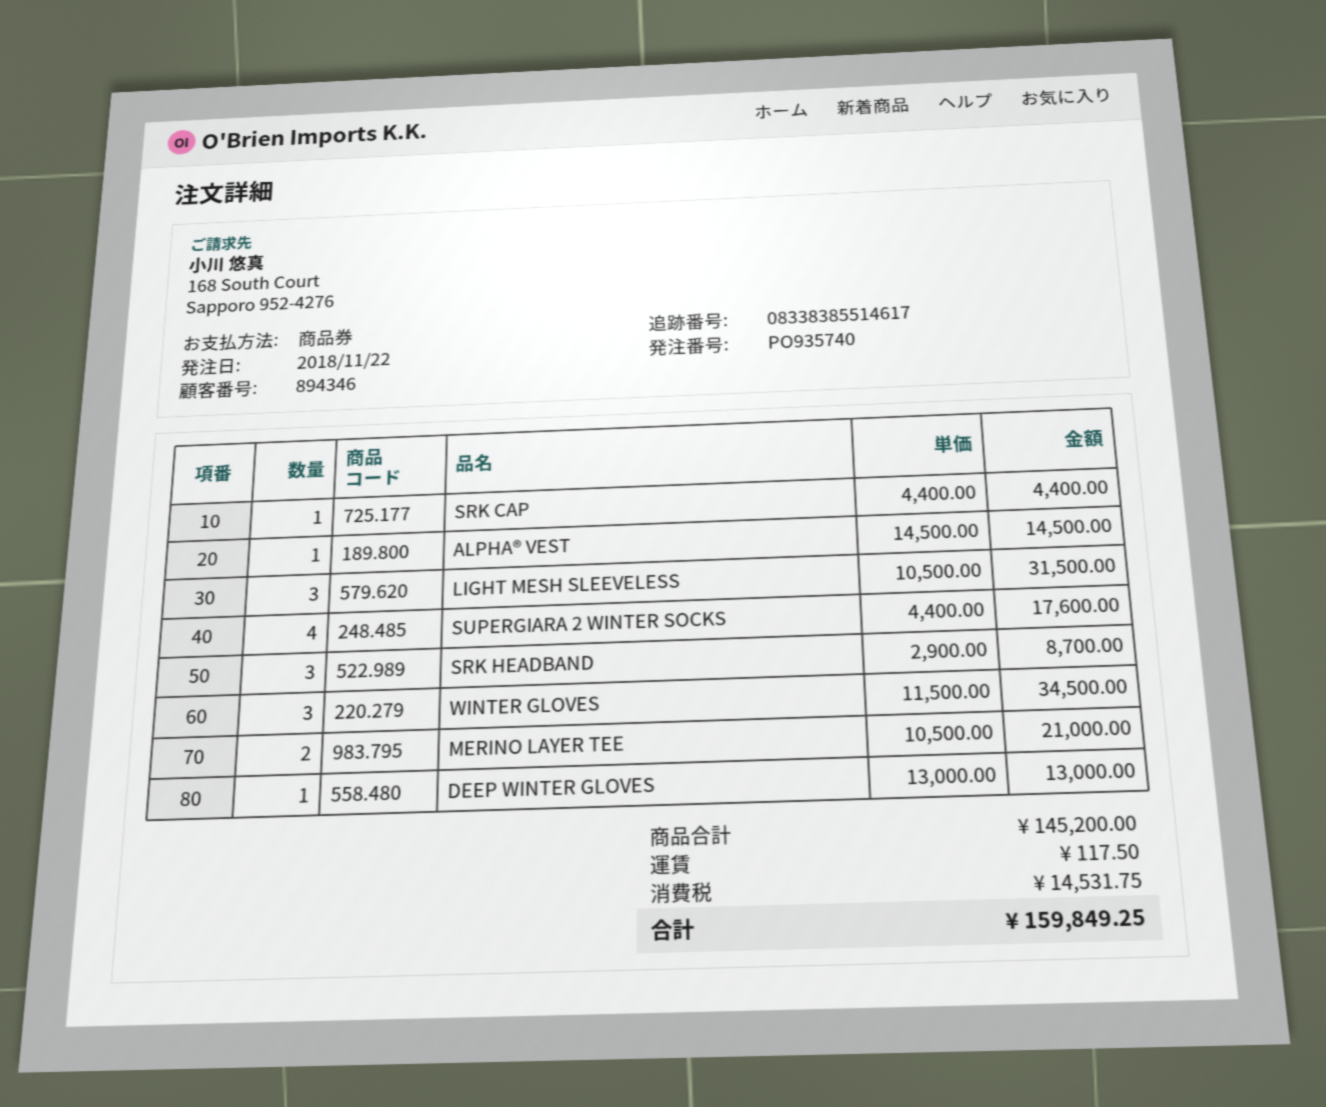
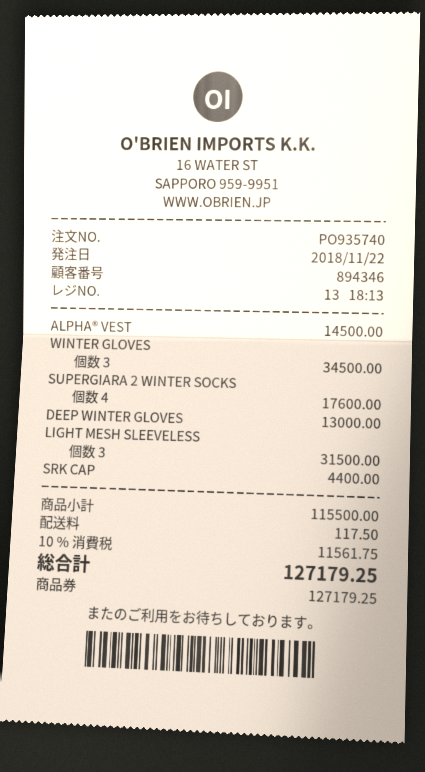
SRK HEADBAND: 3 for 8700.00 -> none
MERINO LAYER TEE: 2 for 21000.00 -> none
subtotal: 145200.00 -> 115500.00
tax: 14531.75 -> 11561.75
total: 159849.25 -> 127179.25

